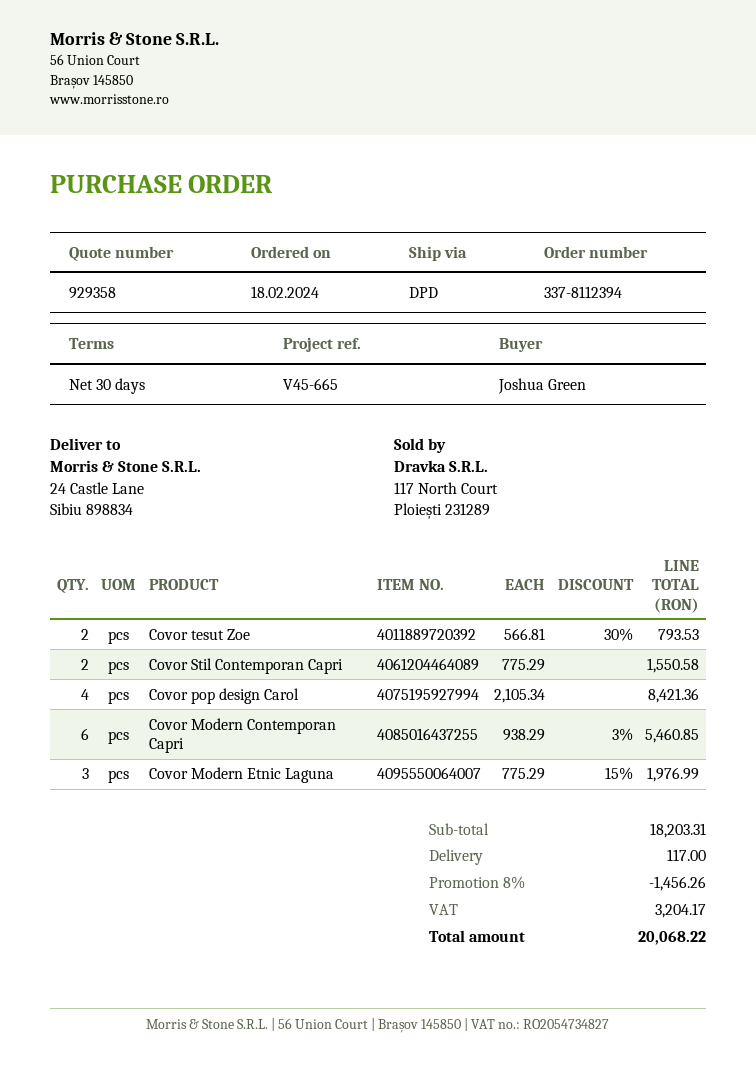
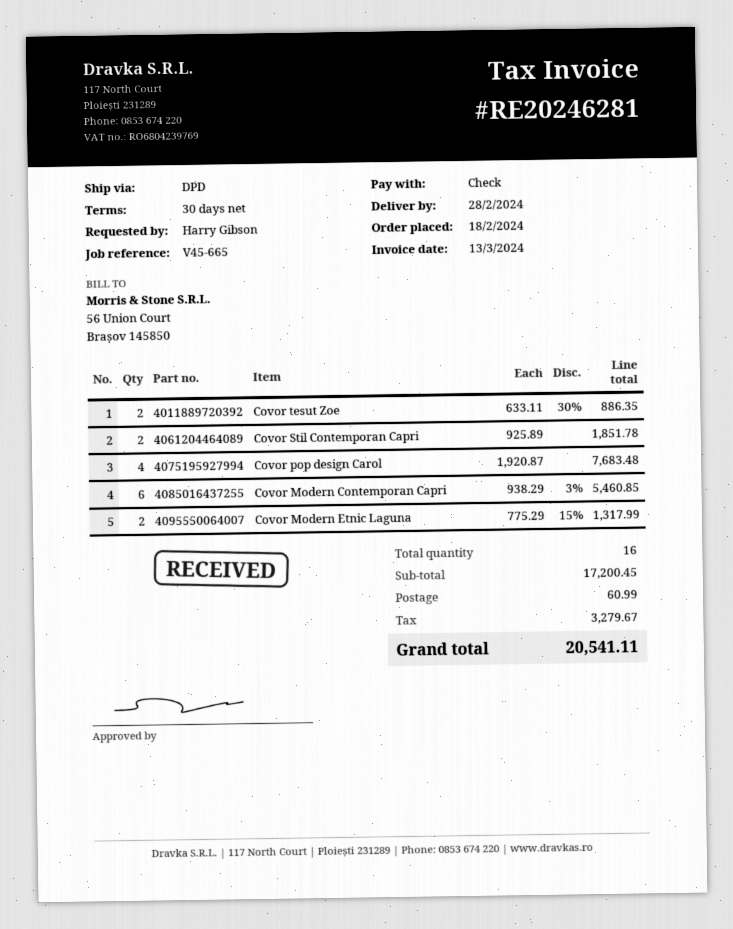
ordered by: Joshua Green -> Harry Gibson
Covor tesut Zoe: 2 x 566.81 - 30% = 793.53 -> 2 x 633.11 - 30% = 886.35
Covor Stil Contemporan Capri: 2 x 775.29 = 1550.58 -> 2 x 925.89 = 1851.78
Covor pop design Carol: 4 x 2105.34 = 8421.36 -> 4 x 1920.87 = 7683.48
Covor Modern Etnic Laguna: 3 x 775.29 - 15% = 1976.99 -> 2 x 775.29 - 15% = 1317.99
subtotal: 18203.31 -> 17200.45
discount: 8% = 1456.26 -> none
shipping: 117.00 -> 60.99
tax: 3204.17 -> 3279.67
total: 20068.22 -> 20541.11

